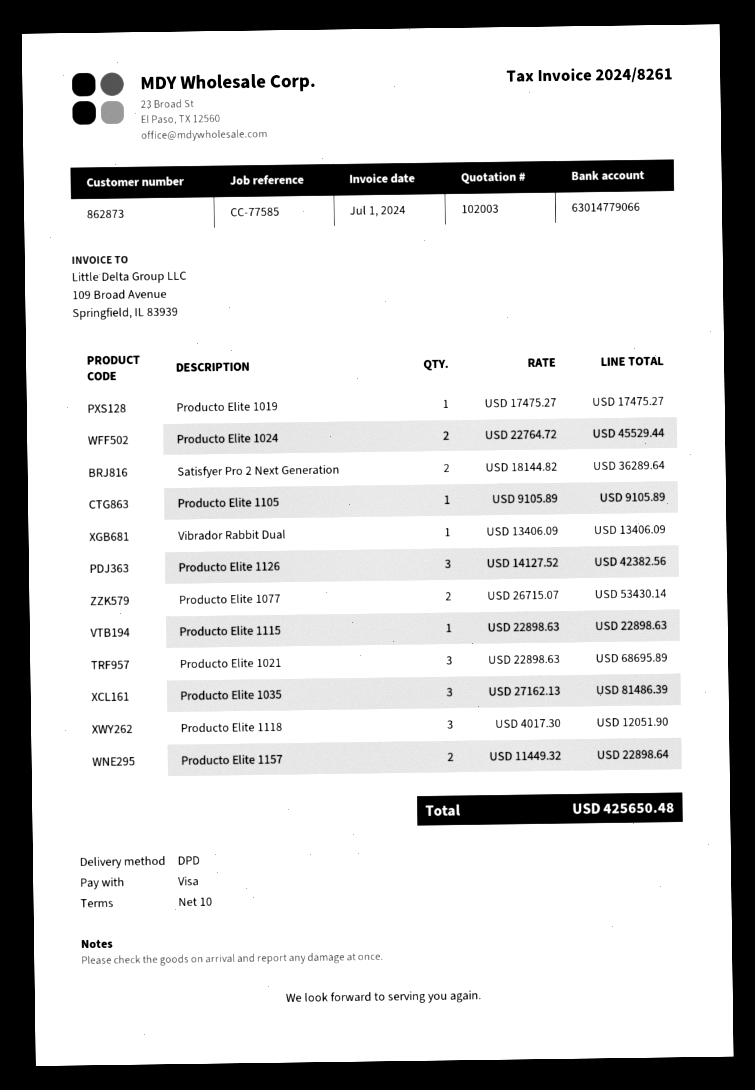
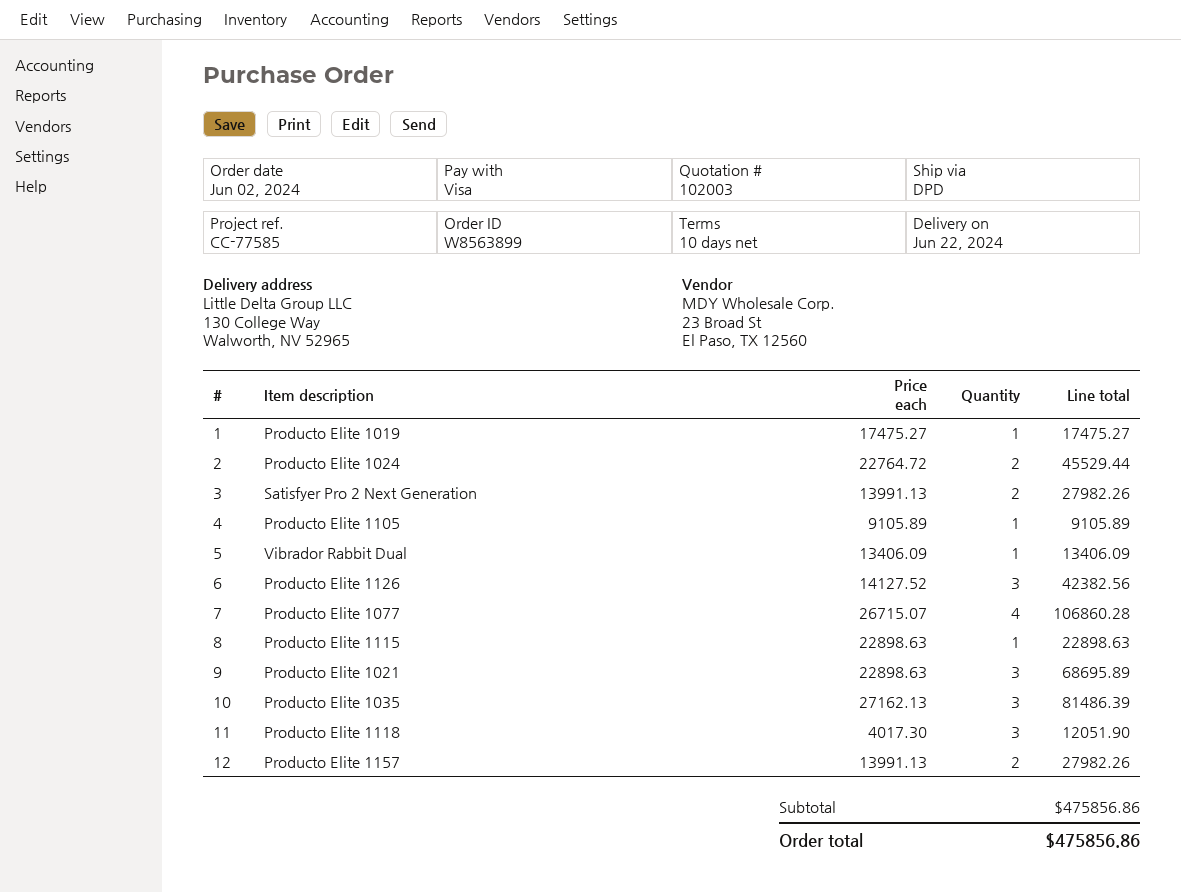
Satisfyer Pro 2 Next Generation: 2 x 18144.82 = 36289.64 -> 2 x 13991.13 = 27982.26
Producto Elite 1077: 2 x 26715.07 = 53430.14 -> 4 x 26715.07 = 106860.28
Producto Elite 1157: 2 x 11449.32 = 22898.64 -> 2 x 13991.13 = 27982.26
total: 425650.48 -> 475856.86

